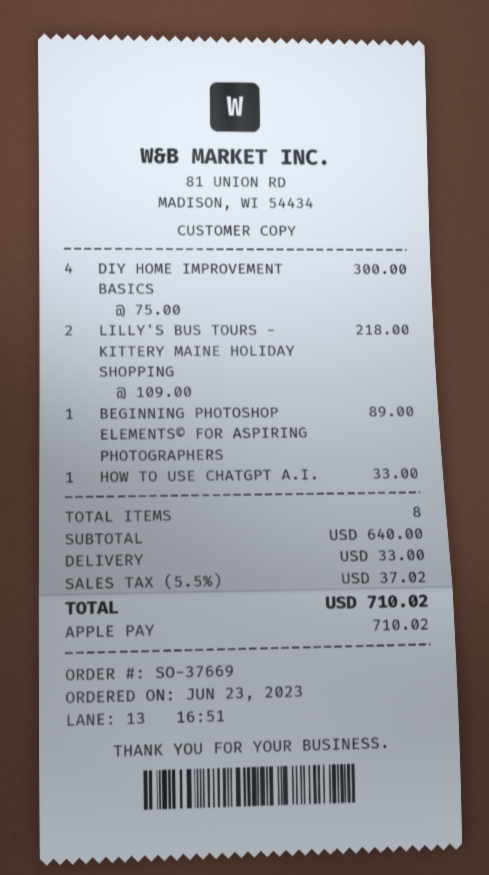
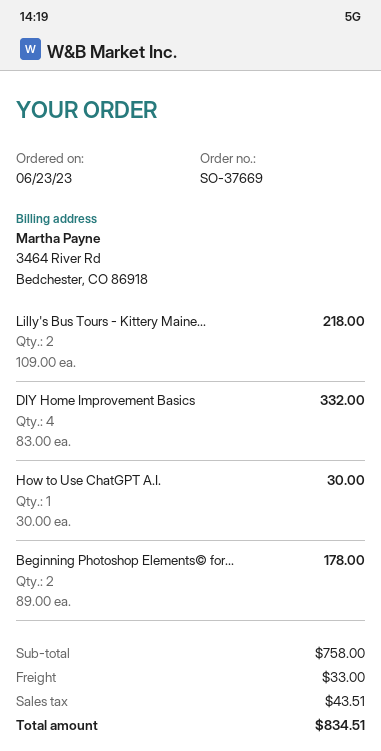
DIY HOME IMPROVEMENT BASICS: 4 x 75.00 = 300.00 -> 4 x 83.00 = 332.00
BEGINNING PHOTOSHOP ELEMENTS© FOR ASPIRING PHOTOGRAPHERS: 1 x 89.00 = 89.00 -> 2 x 89.00 = 178.00
HOW TO USE CHATGPT A.I.: 1 x 33.00 = 33.00 -> 1 x 30.00 = 30.00
subtotal: 640.00 -> 758.00
tax: 37.02 -> 43.51
total: 710.02 -> 834.51

